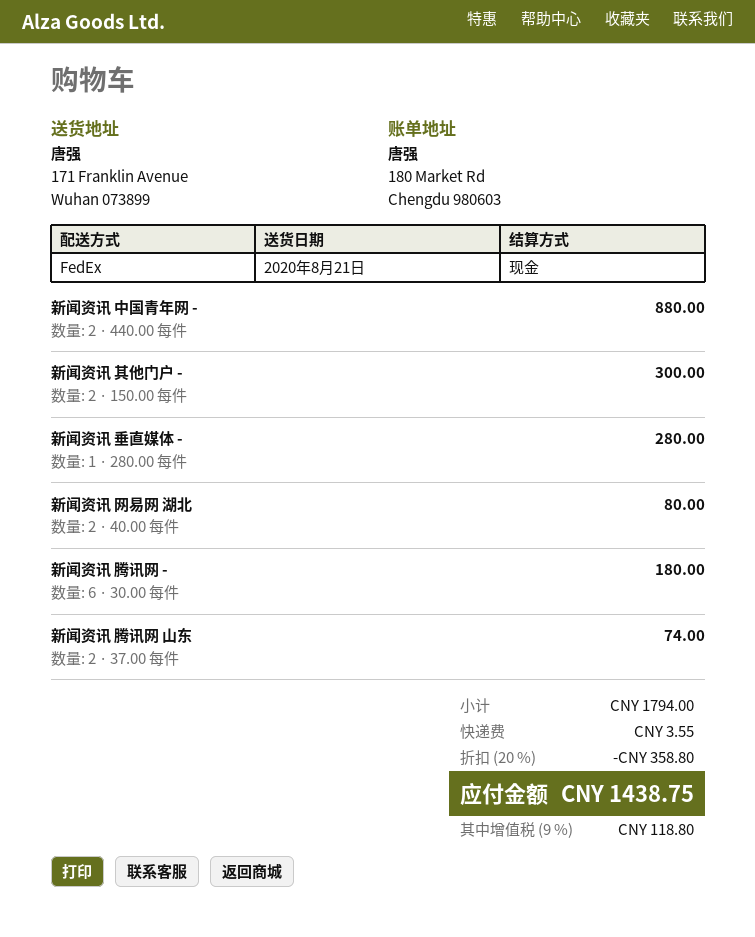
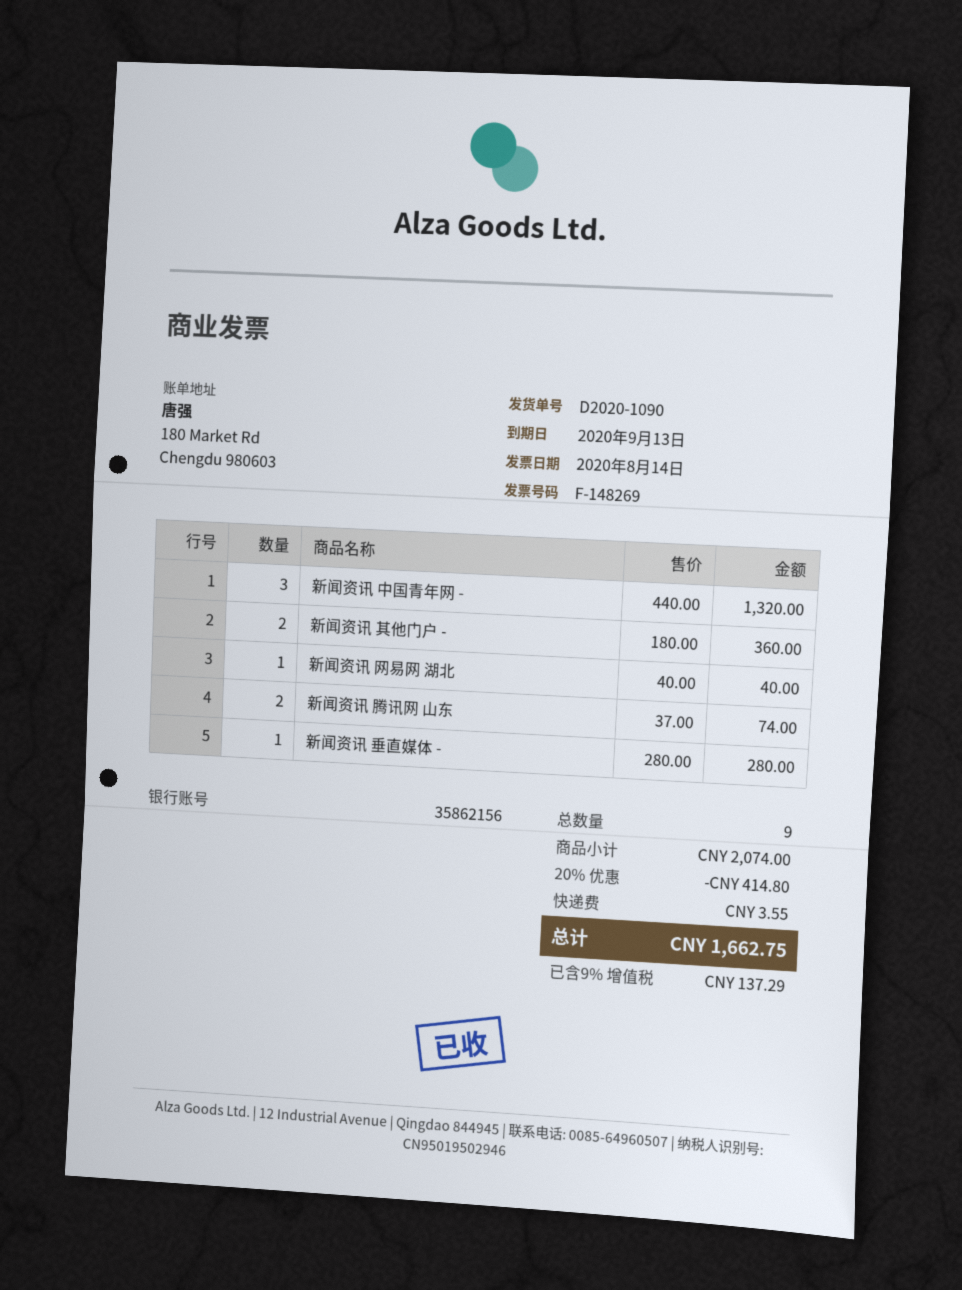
新闻资讯 中国青年网 -: 2 x 440.00 = 880.00 -> 3 x 440.00 = 1320.00
新闻资讯 其他门户 -: 2 x 150.00 = 300.00 -> 2 x 180.00 = 360.00
新闻资讯 网易网 湖北: 2 x 40.00 = 80.00 -> 1 x 40.00 = 40.00
新闻资讯 腾讯网 -: 6 x 30.00 = 180.00 -> none
subtotal: 1794.00 -> 2074.00
discount: 20% = 358.80 -> 20% = 414.80
tax: 9% = 118.80 -> 9% = 137.29
total: 1438.75 -> 1662.75

